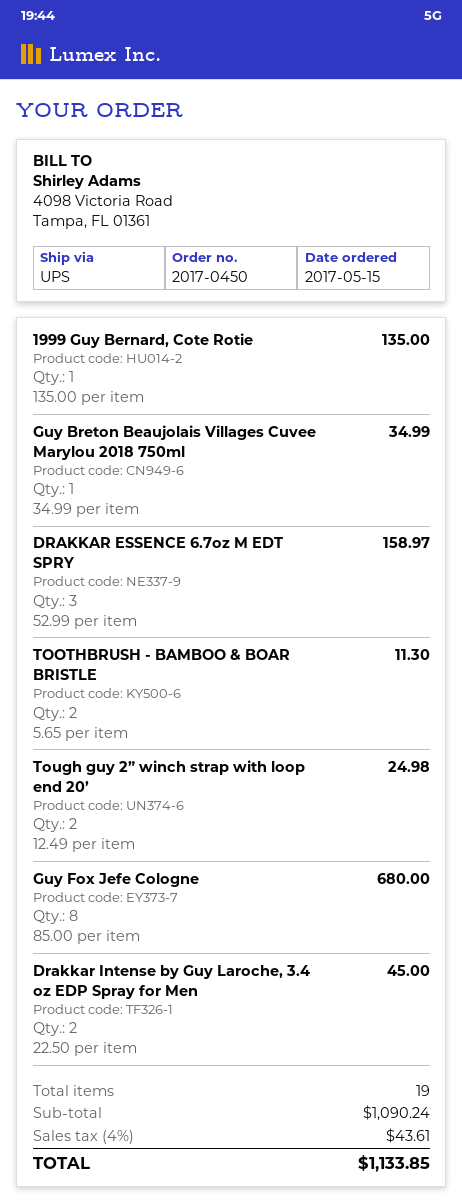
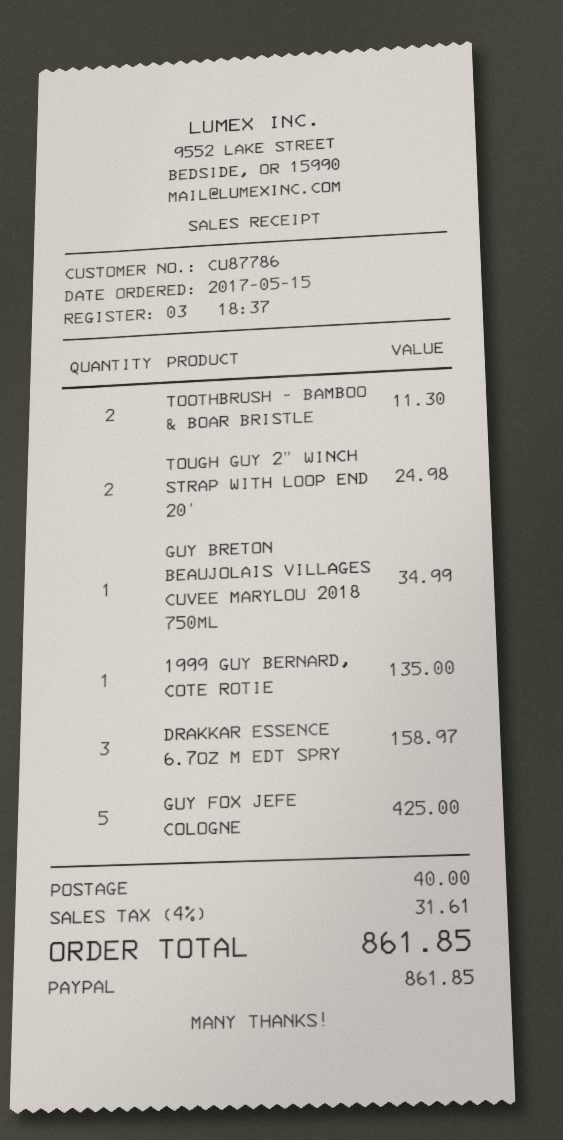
Guy Fox Jefe Cologne: 8 for 680.00 -> 5 for 425.00
Drakkar Intense by Guy Laroche, 3.4 oz EDP Spray for Men: 2 for 45.00 -> none
shipping: none -> 40.00
tax: 4% = 43.61 -> 4% = 31.61
total: 1133.85 -> 861.85

